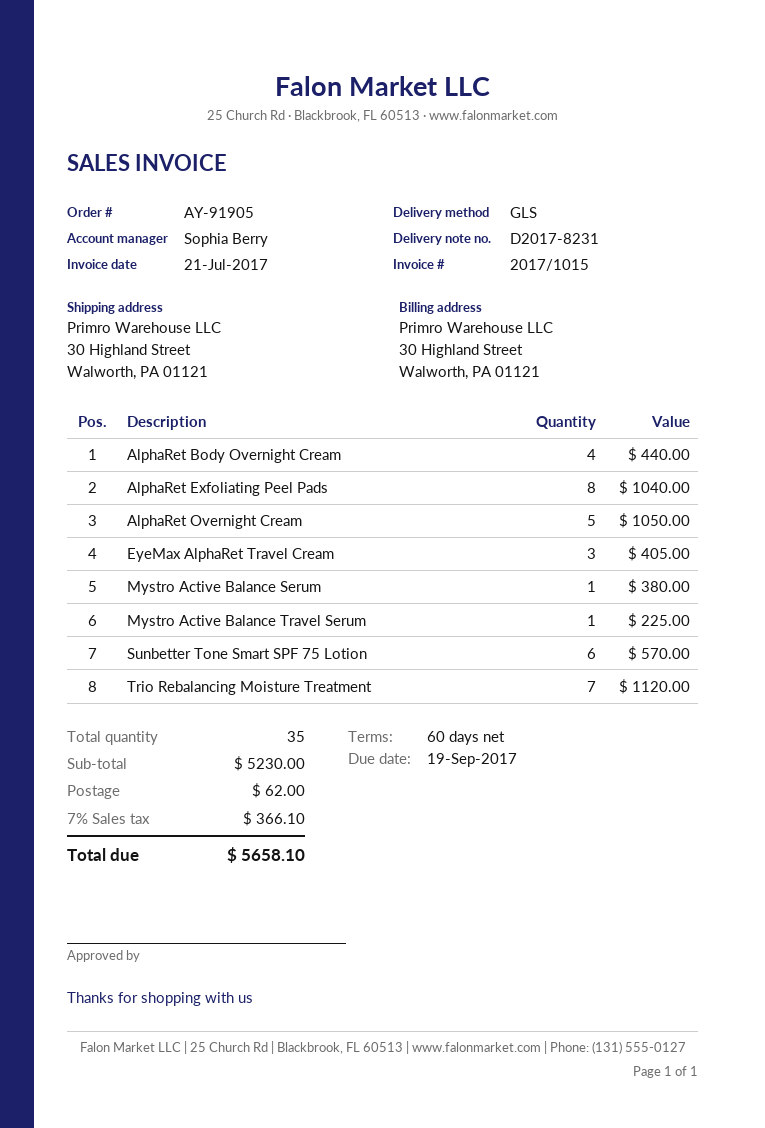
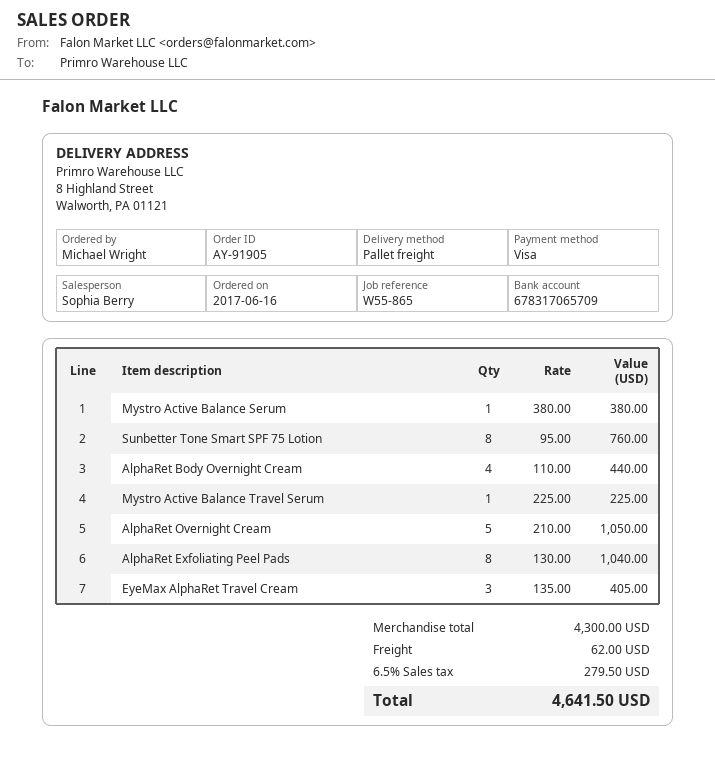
shipping method: GLS -> pallet freight
ship to: 30 Highland Street, Walworth, PA 01121 -> 8 Highland Street, Walworth, PA 01121
Sunbetter Tone Smart SPF 75 Lotion: 6 for 570.00 -> 8 for 760.00
Trio Rebalancing Moisture Treatment: 7 for 1120.00 -> none
subtotal: 5230.00 -> 4300.00
tax: 7% = 366.10 -> 6.5% = 279.50
total: 5658.10 -> 4641.50

